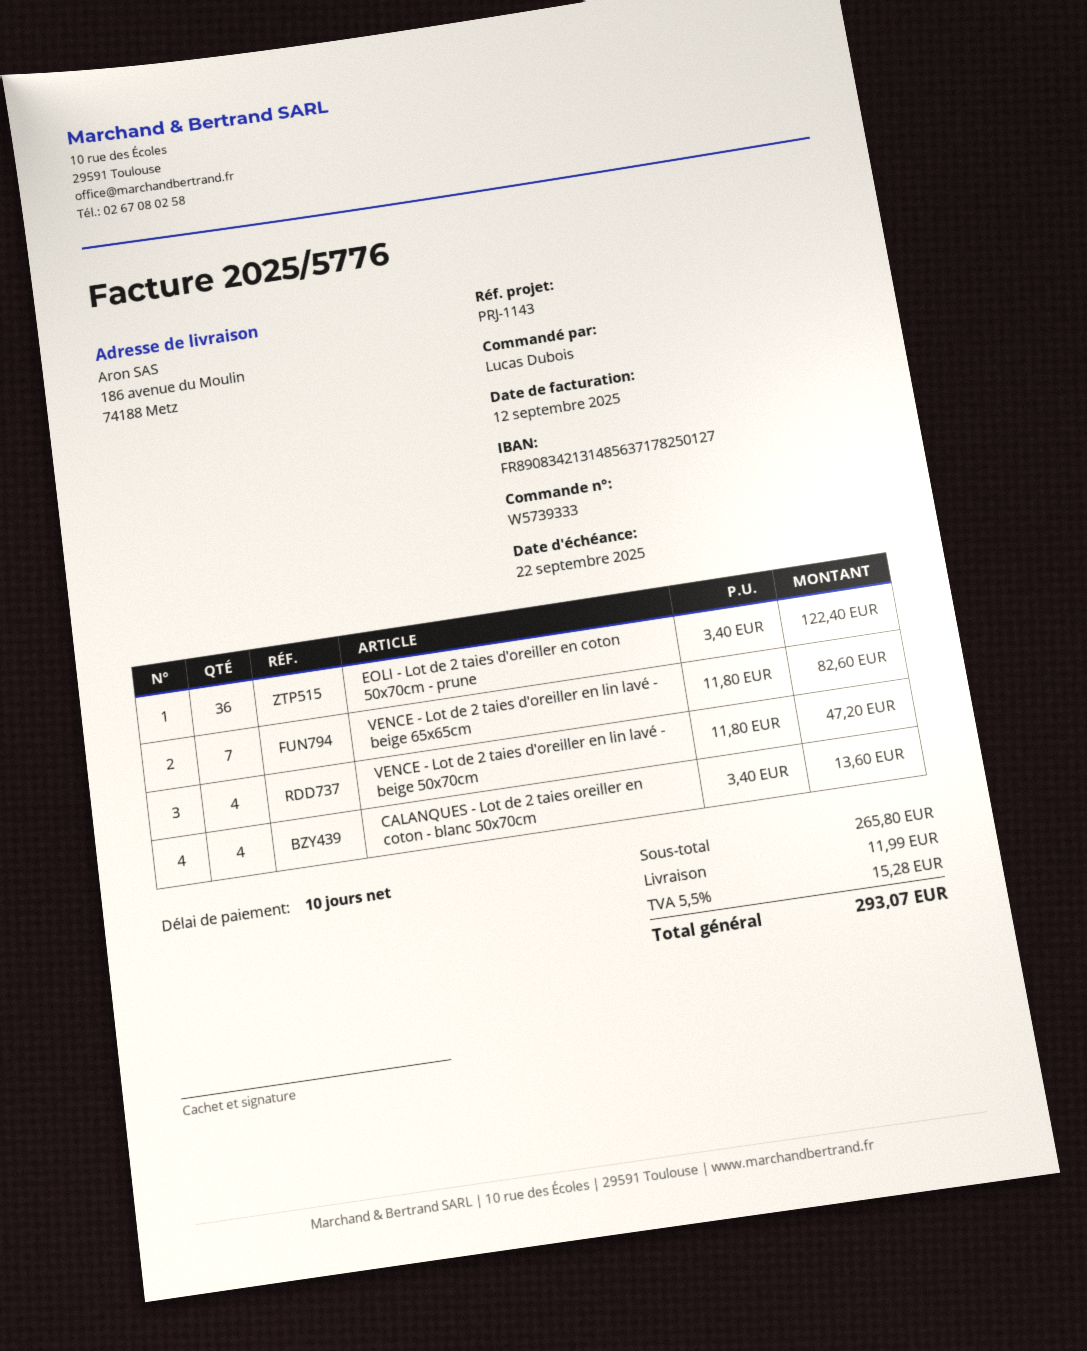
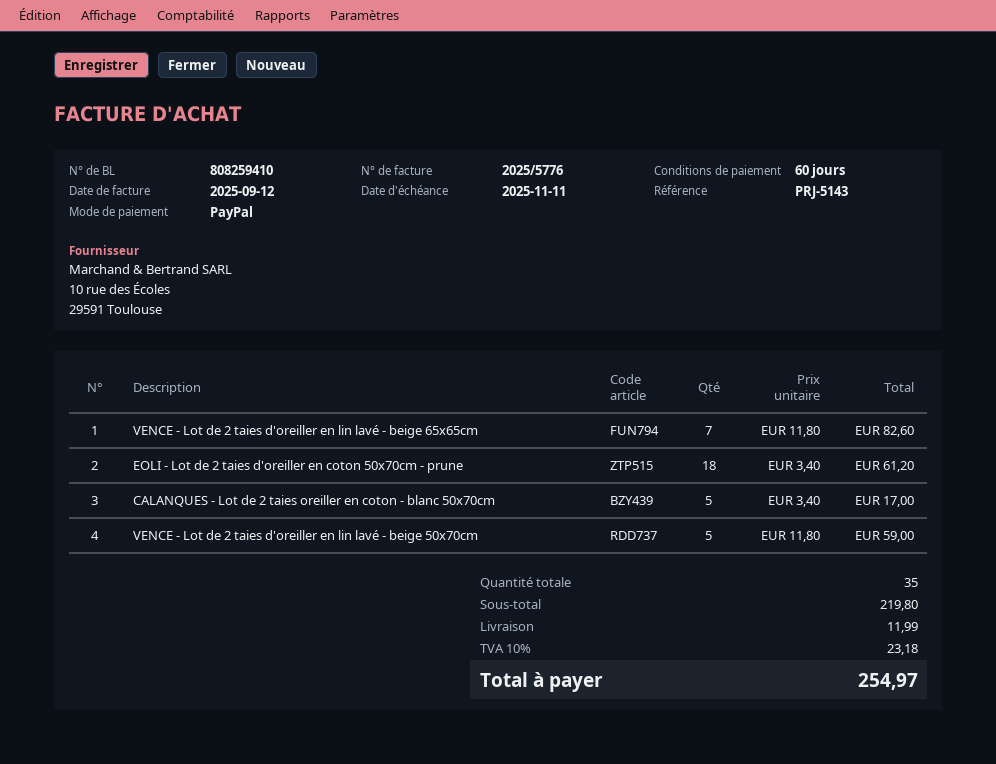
payment terms: 10 days -> 60 days
due date: 2025-09-22 -> 2025-11-11
reference: PRJ-1143 -> PRJ-5143
EOLI - Lot de 2 taies d'oreiller en coton 50x70cm - prune: 36 x 3.40 = 122.40 -> 18 x 3.40 = 61.20
VENCE - Lot de 2 taies d'oreiller en lin lavé - beige 50x70cm: 4 x 11.80 = 47.20 -> 5 x 11.80 = 59.00
CALANQUES - Lot de 2 taies oreiller en coton - blanc 50x70cm: 4 x 3.40 = 13.60 -> 5 x 3.40 = 17.00
subtotal: 265.80 -> 219.80
tax: 5.5% = 15.28 -> 10% = 23.18
total: 293.07 -> 254.97

